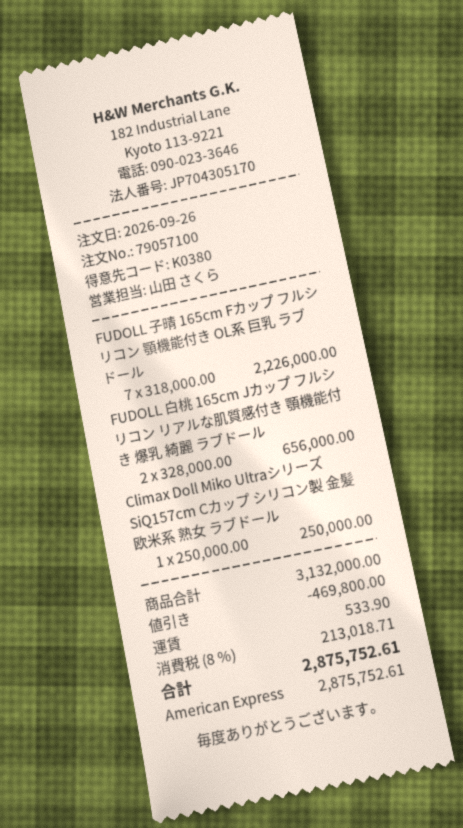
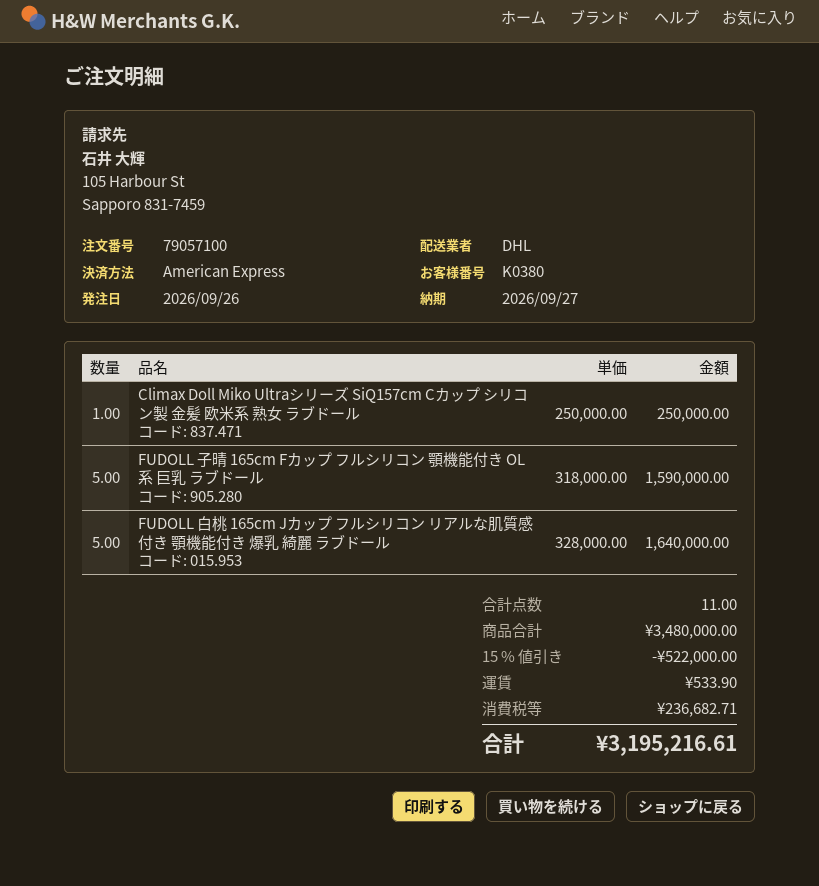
FUDOLL 子晴 165cm Fカップ フルシリコン 顎機能付き OL系 巨乳 ラブドール: 7 x 318000.00 = 2226000.00 -> 5 x 318000.00 = 1590000.00
FUDOLL 白桃 165cm Jカップ フルシリコン リアルな肌質感付き 顎機能付き 爆乳 綺麗 ラブドール: 2 x 328000.00 = 656000.00 -> 5 x 328000.00 = 1640000.00
subtotal: 3132000.00 -> 3480000.00
discount: 469800.00 -> 522000.00
tax: 213018.71 -> 236682.71
total: 2875752.61 -> 3195216.61

